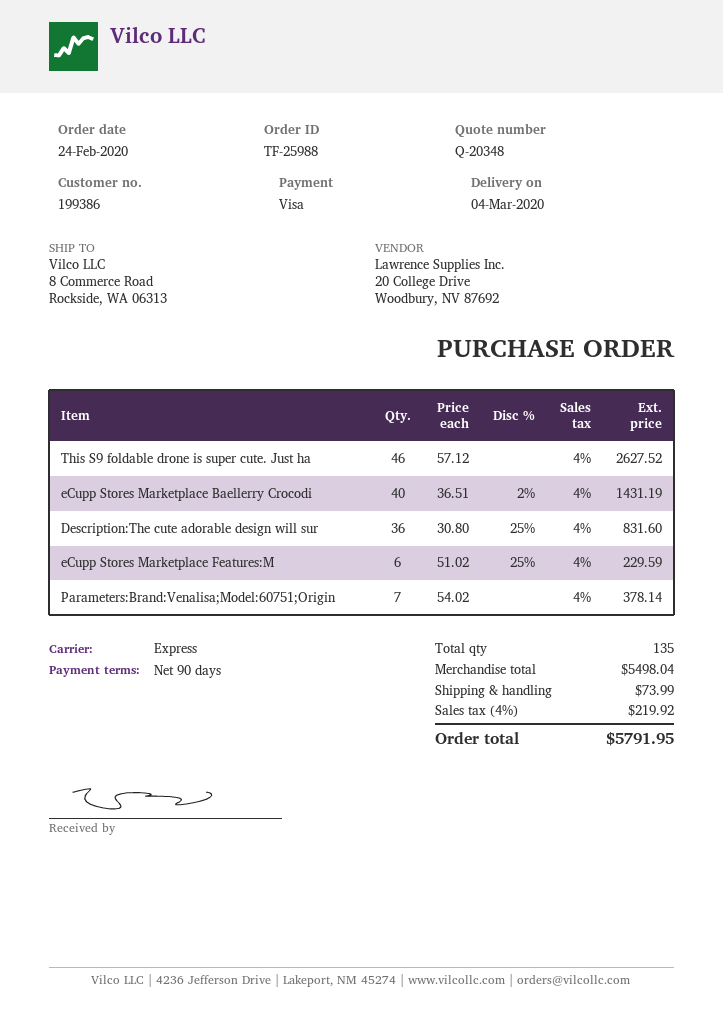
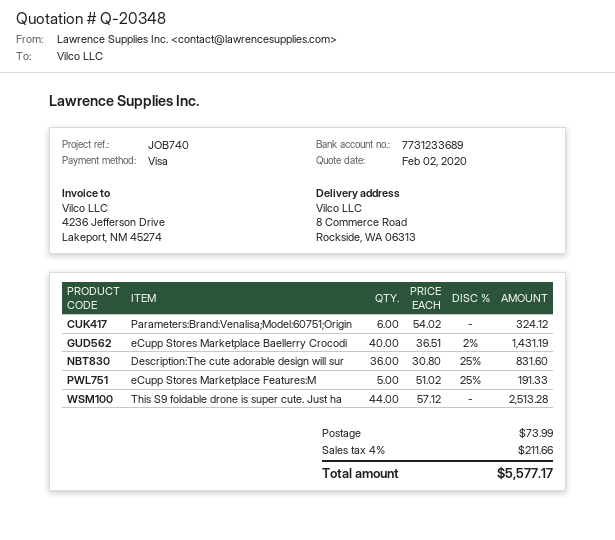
This S9 foldable drone is super cute. Just ha: 46 x 57.12 = 2627.52 -> 44 x 57.12 = 2513.28
eCupp Stores Marketplace Features:M: 6 x 51.02 - 25% = 229.59 -> 5 x 51.02 - 25% = 191.33
Parameters:Brand:Venalisa;Model:60751;Origin: 7 x 54.02 = 378.14 -> 6 x 54.02 = 324.12
tax: 4% = 219.92 -> 4% = 211.66
total: 5791.95 -> 5577.17

